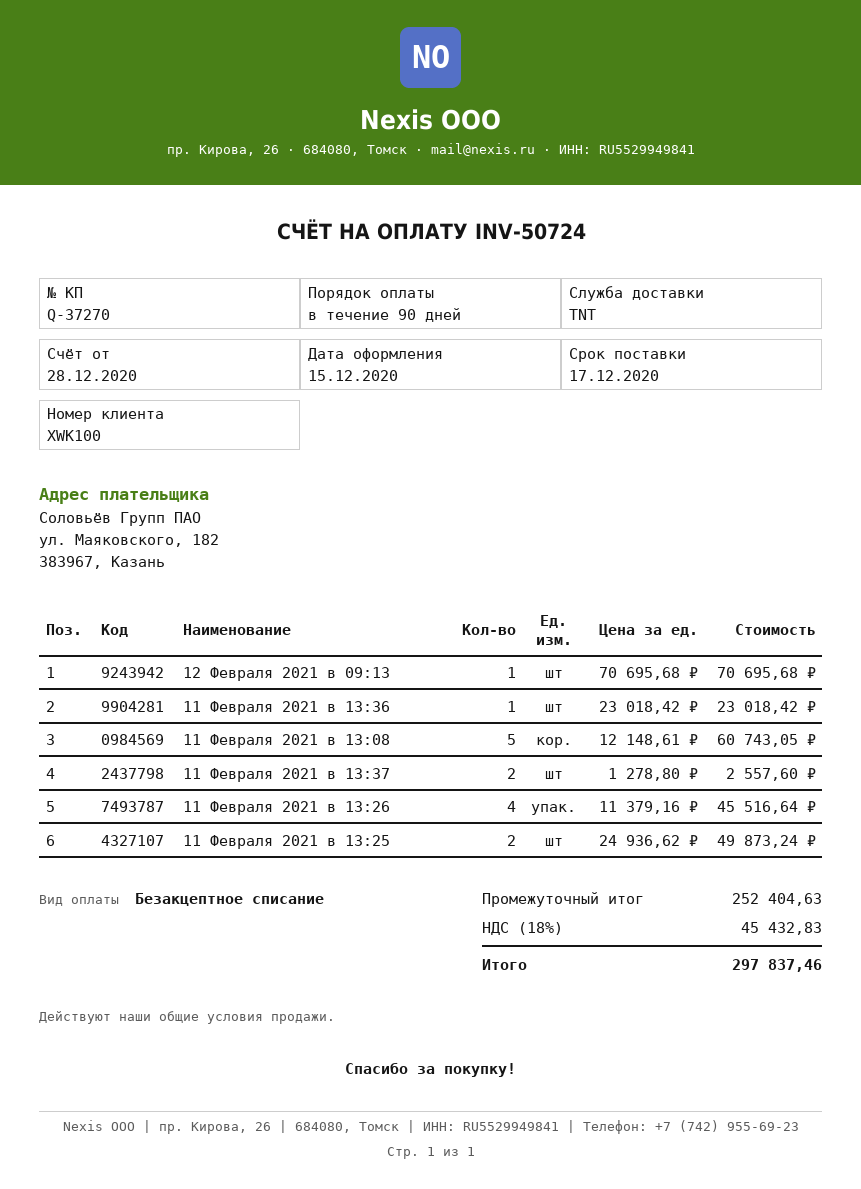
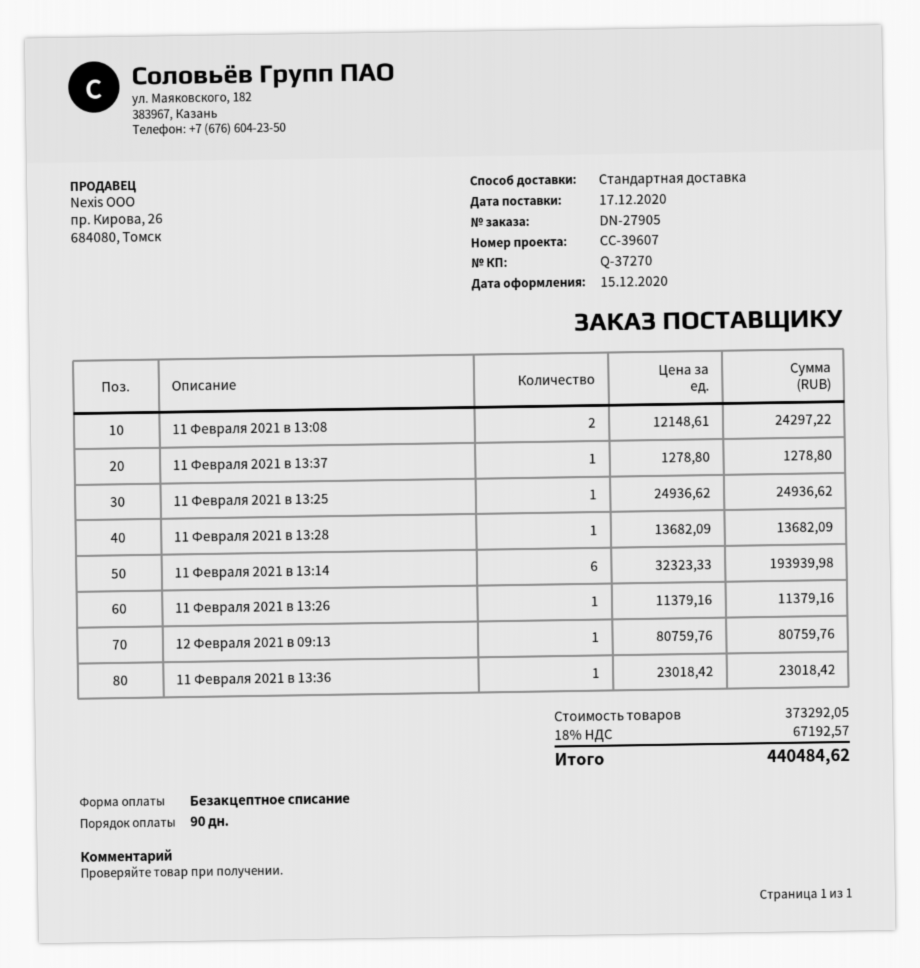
shipping method: TNT -> standard
12 Февраля 2021 в 09:13: 1 x 70695.68 = 70695.68 -> 1 x 80759.76 = 80759.76
11 Февраля 2021 в 13:08: 5 x 12148.61 = 60743.05 -> 2 x 12148.61 = 24297.22
11 Февраля 2021 в 13:37: 2 x 1278.80 = 2557.60 -> 1 x 1278.80 = 1278.80
11 Февраля 2021 в 13:26: 4 x 11379.16 = 45516.64 -> 1 x 11379.16 = 11379.16
11 Февраля 2021 в 13:25: 2 x 24936.62 = 49873.24 -> 1 x 24936.62 = 24936.62
11 Февраля 2021 в 13:28: none -> 1 x 13682.09 = 13682.09
11 Февраля 2021 в 13:14: none -> 6 x 32323.33 = 193939.98
subtotal: 252404.63 -> 373292.05
tax: 18% = 45432.83 -> 18% = 67192.57
total: 297837.46 -> 440484.62

